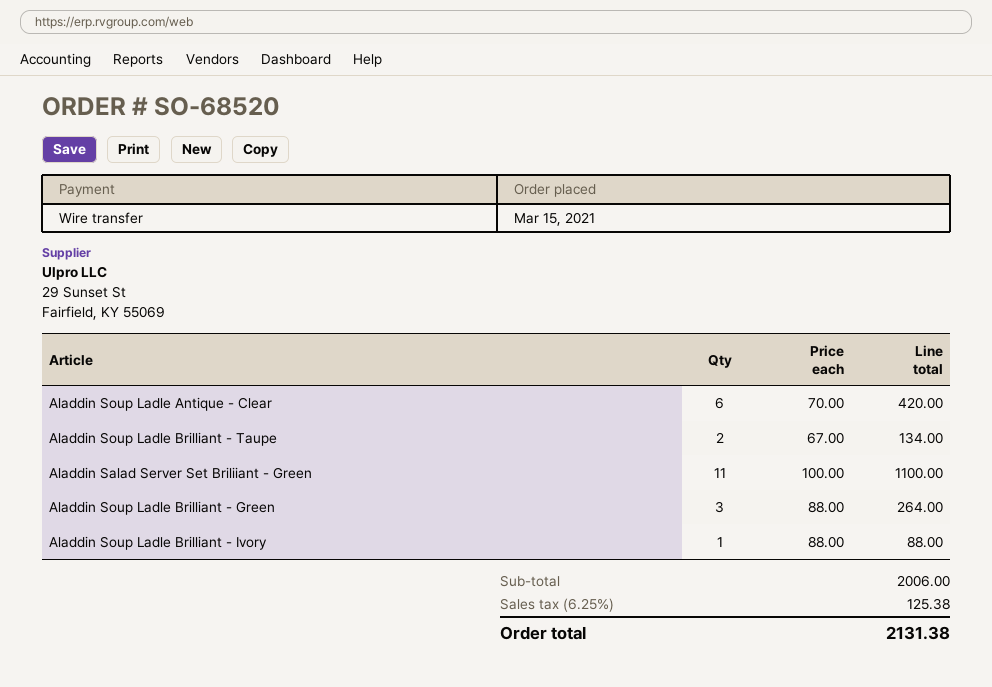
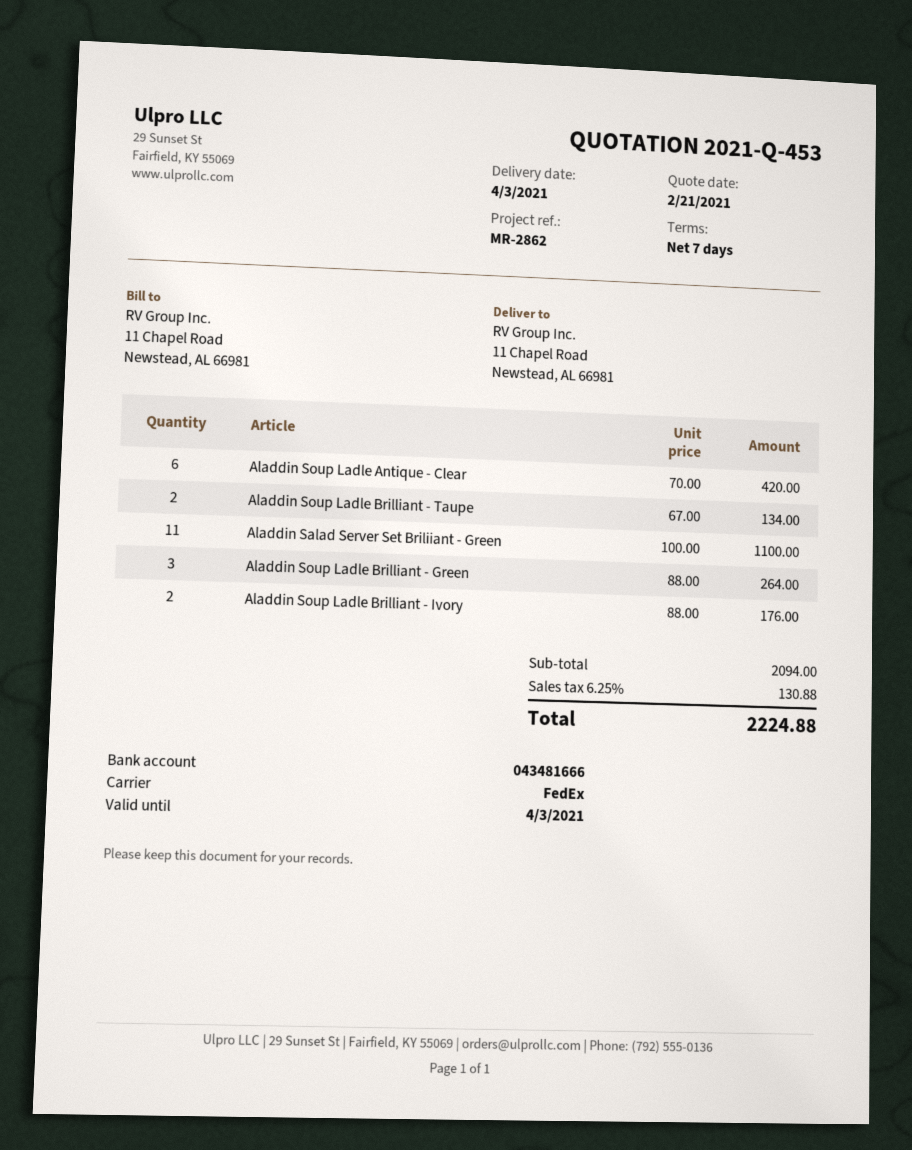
Aladdin Soup Ladle Brilliant - Ivory: 1 x 88.00 = 88.00 -> 2 x 88.00 = 176.00
subtotal: 2006.00 -> 2094.00
tax: 6.25% = 125.38 -> 6.25% = 130.88
total: 2131.38 -> 2224.88

